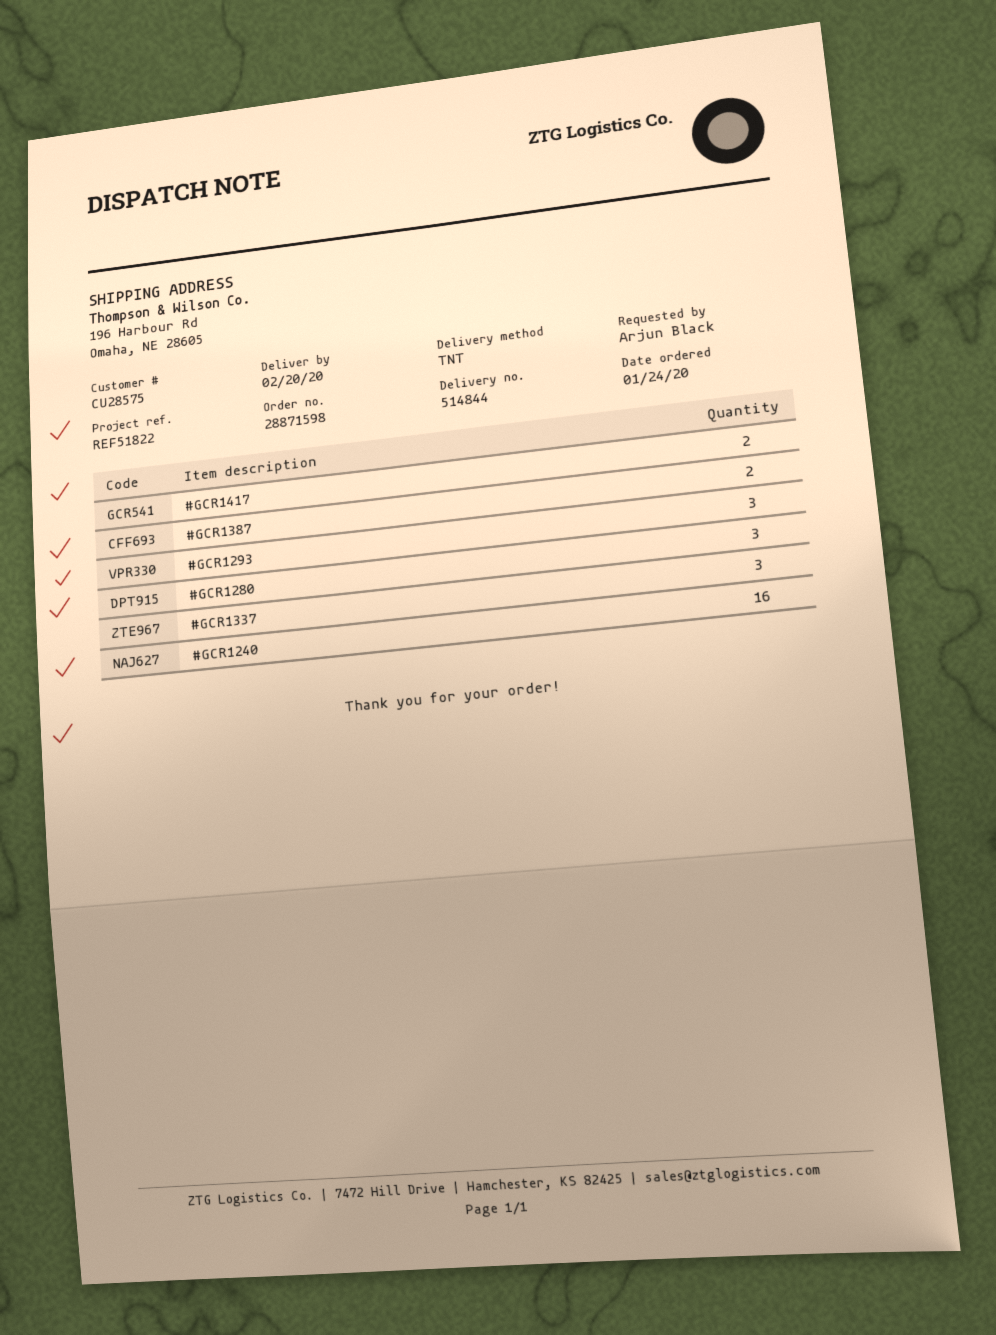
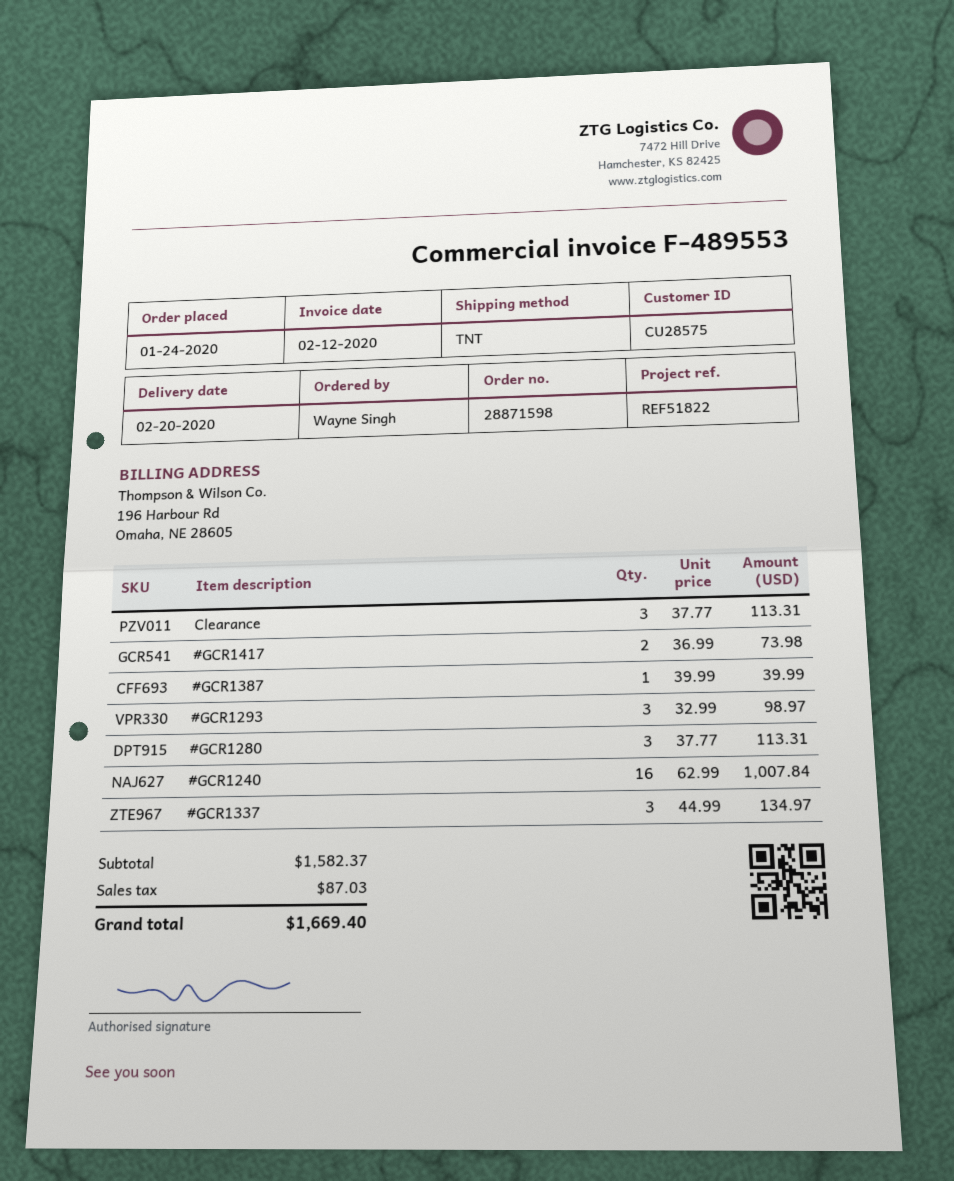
ordered by: Arjun Black -> Wayne Singh
#GCR1387: 2 -> 1
Clearance: none -> 3

